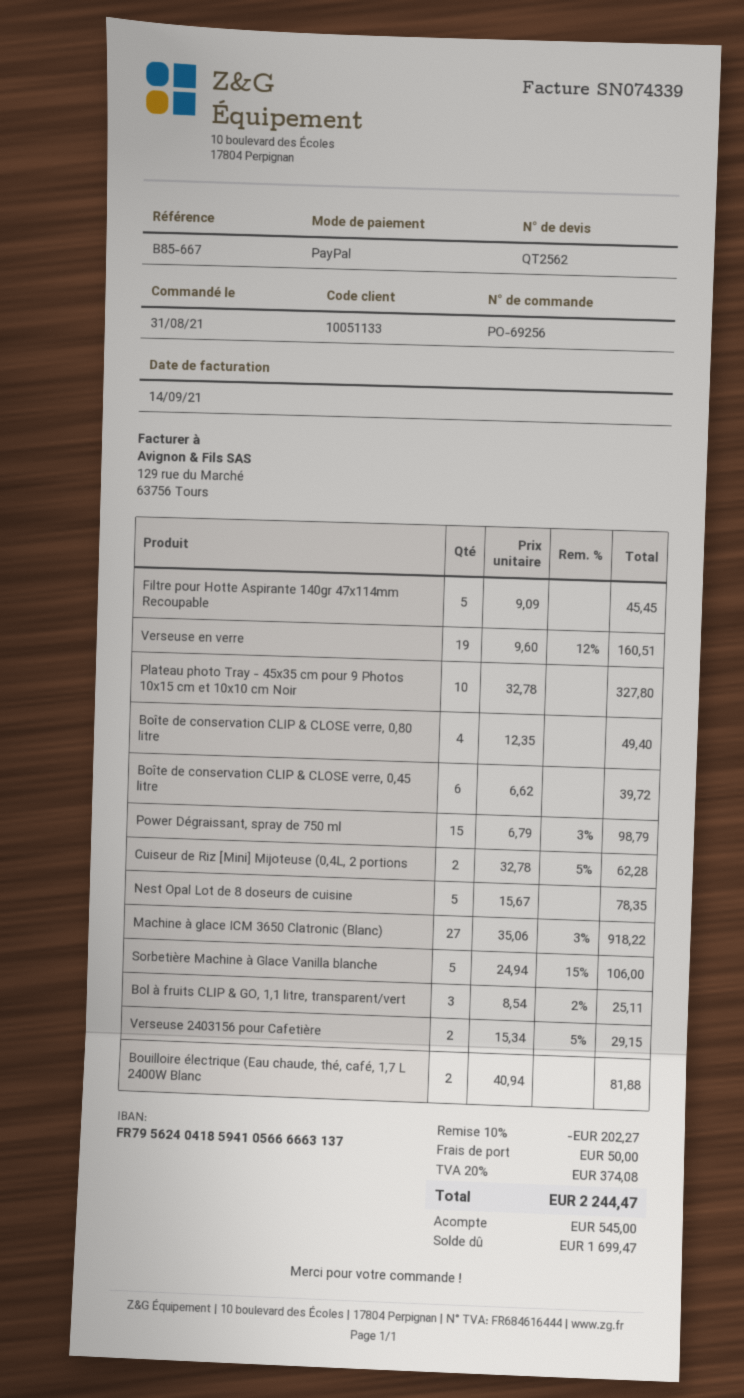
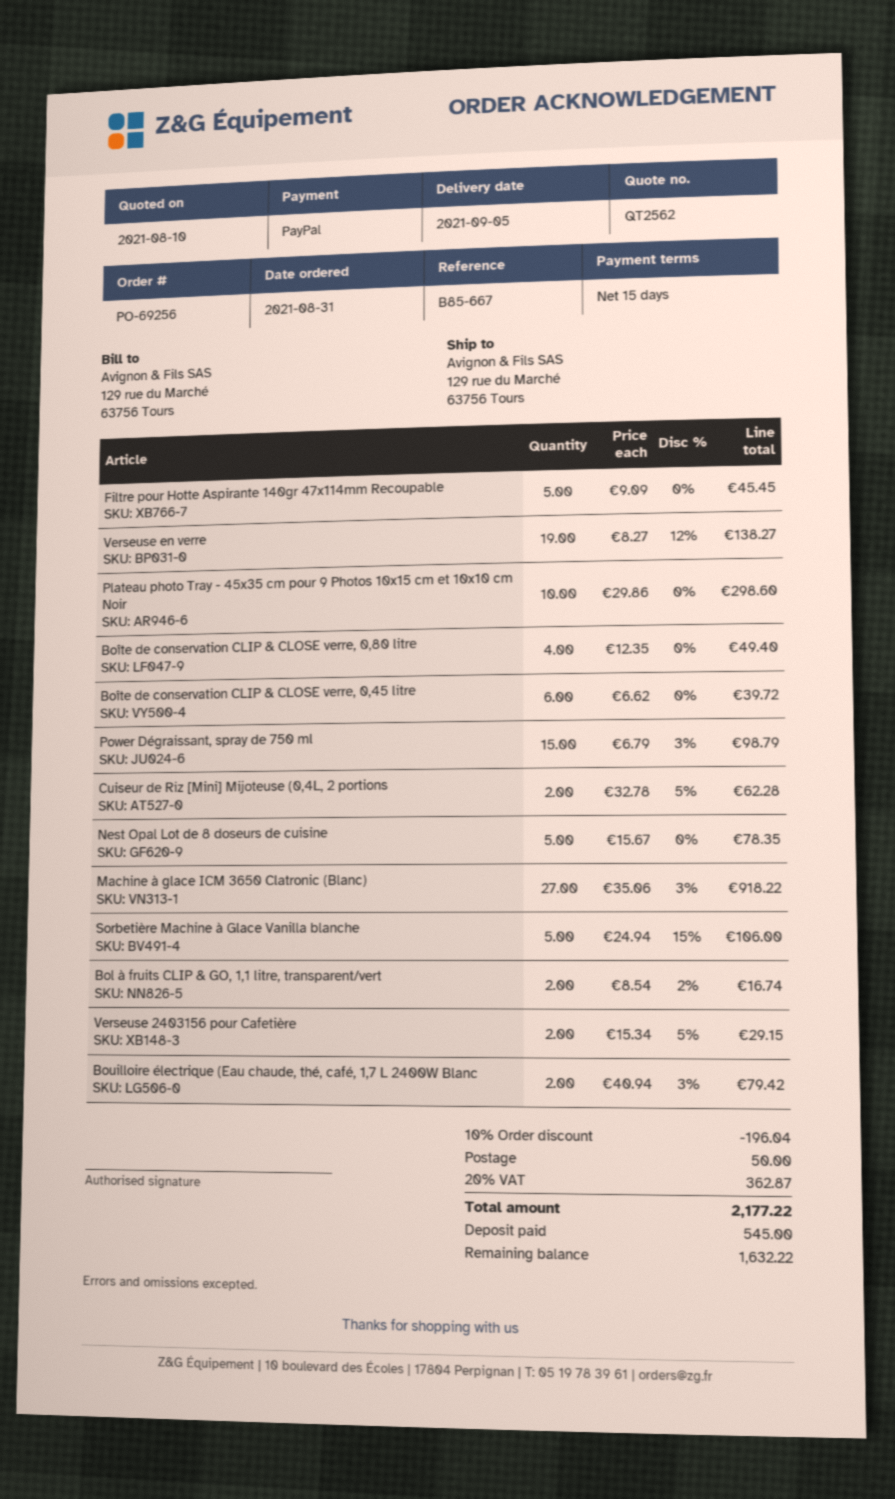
Verseuse en verre: 19 x 9.60 - 12% = 160.51 -> 19 x 8.27 - 12% = 138.27
Plateau photo Tray - 45x35 cm pour 9 Photos 10x15 cm et 10x10 cm Noir: 10 x 32.78 = 327.80 -> 10 x 29.86 = 298.60
Bol à fruits CLIP & GO, 1,1 litre, transparent/vert: 3 x 8.54 - 2% = 25.11 -> 2 x 8.54 - 2% = 16.74
Bouilloire électrique (Eau chaude, thé, café, 1,7 L 2400W Blanc: 2 x 40.94 = 81.88 -> 2 x 40.94 - 3% = 79.42
discount: 10% = 202.27 -> 10% = 196.04
tax: 20% = 374.08 -> 20% = 362.87
total: 2244.47 -> 2177.22
balance: 1699.47 -> 1632.22

